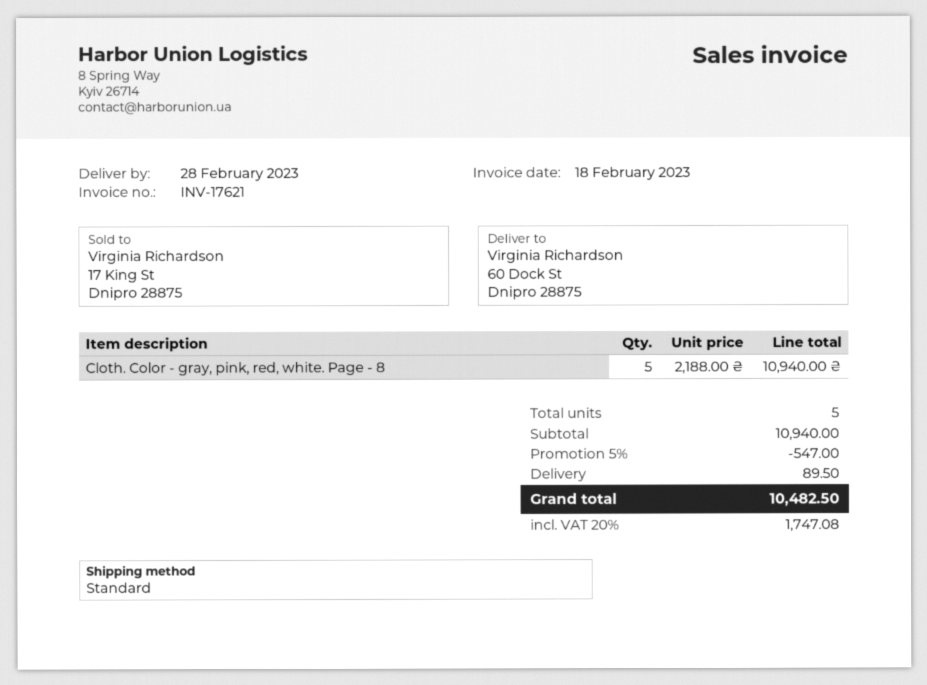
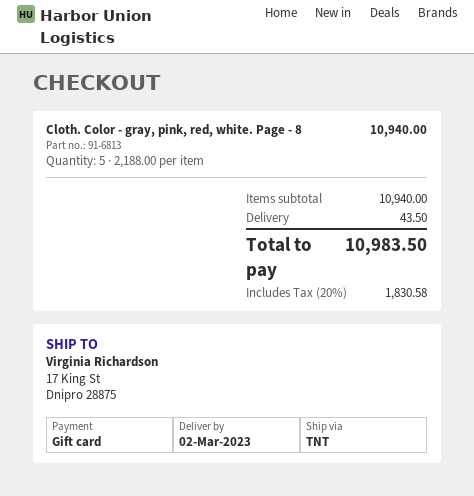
delivery date: 2023-02-28 -> 2023-03-02
shipping method: standard -> TNT
ship to: 60 Dock St, Dnipro 28875 -> 17 King St, Dnipro 28875
discount: 5% = 547.00 -> none
shipping: 89.50 -> 43.50
tax: 20% = 1747.08 -> 20% = 1830.58
total: 10482.50 -> 10983.50

